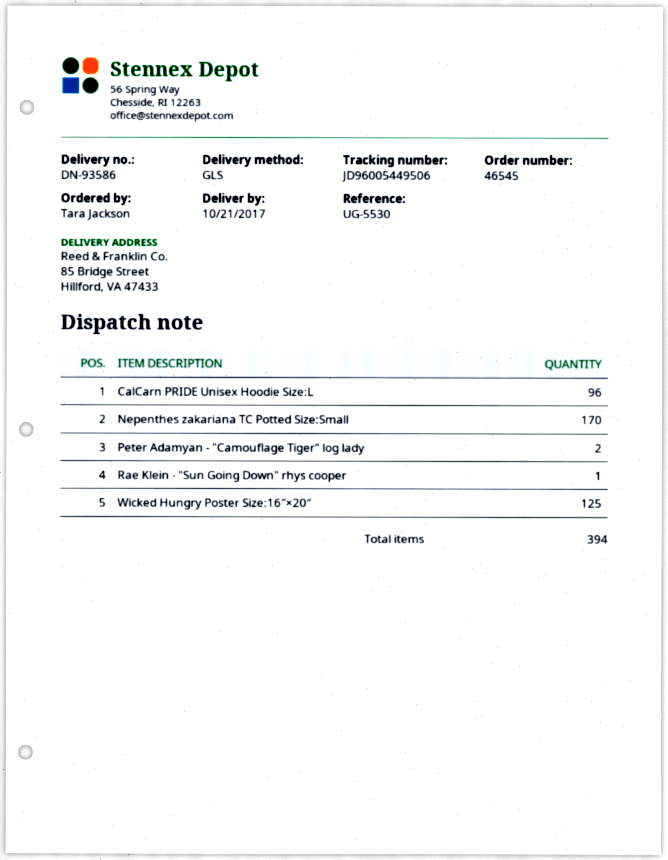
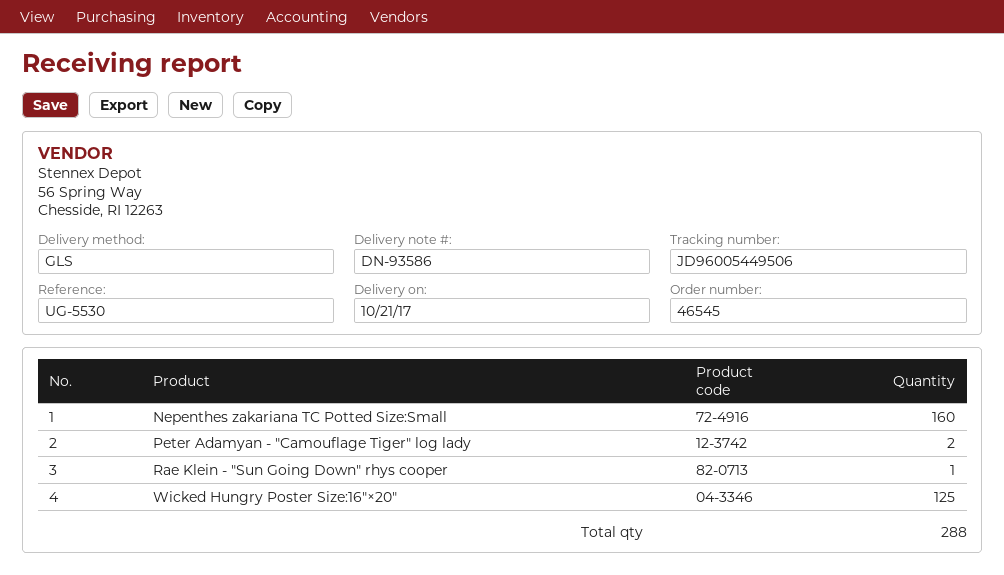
CalCarn PRIDE Unisex Hoodie Size:L: 96 -> none
Nepenthes zakariana TC Potted Size:Small: 170 -> 160
total quantity: 394 -> 288

